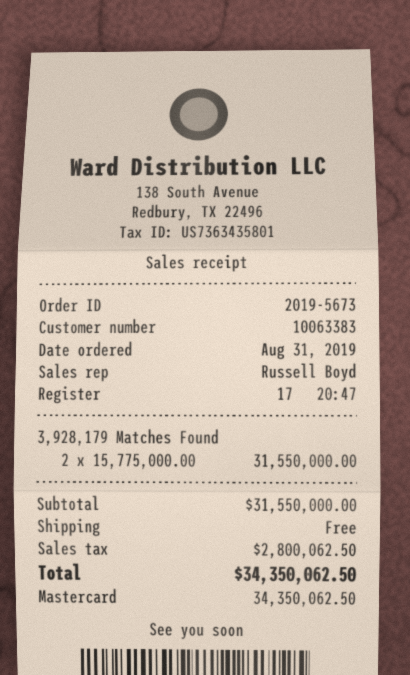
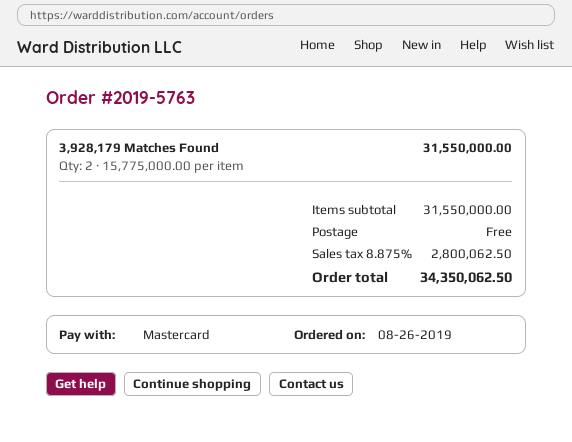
order number: 2019-5673 -> 2019-5763
order date: 2019-08-31 -> 2019-08-26

